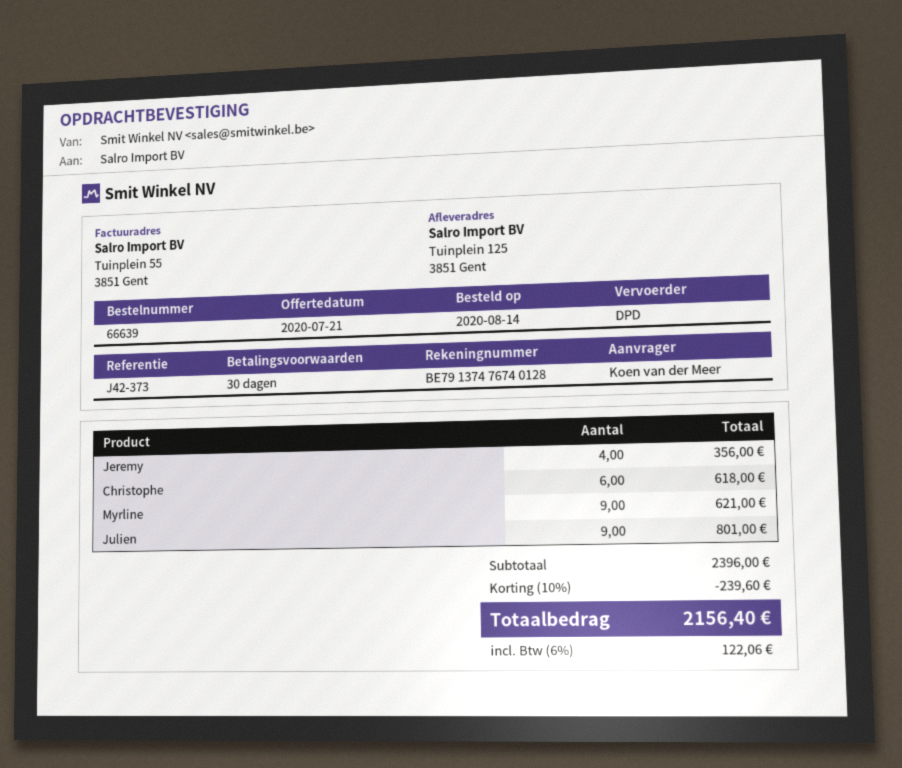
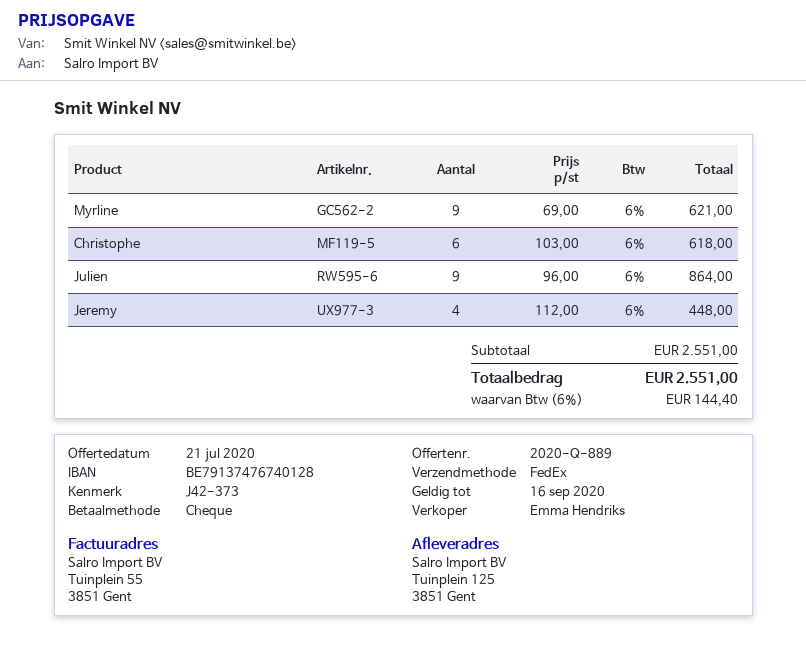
shipping method: DPD -> FedEx
Jeremy: 4 for 356.00 -> 4 for 448.00
Julien: 9 for 801.00 -> 9 for 864.00
subtotal: 2396.00 -> 2551.00
discount: 10% = 239.60 -> none
tax: 6% = 122.06 -> 6% = 144.40
total: 2156.40 -> 2551.00

